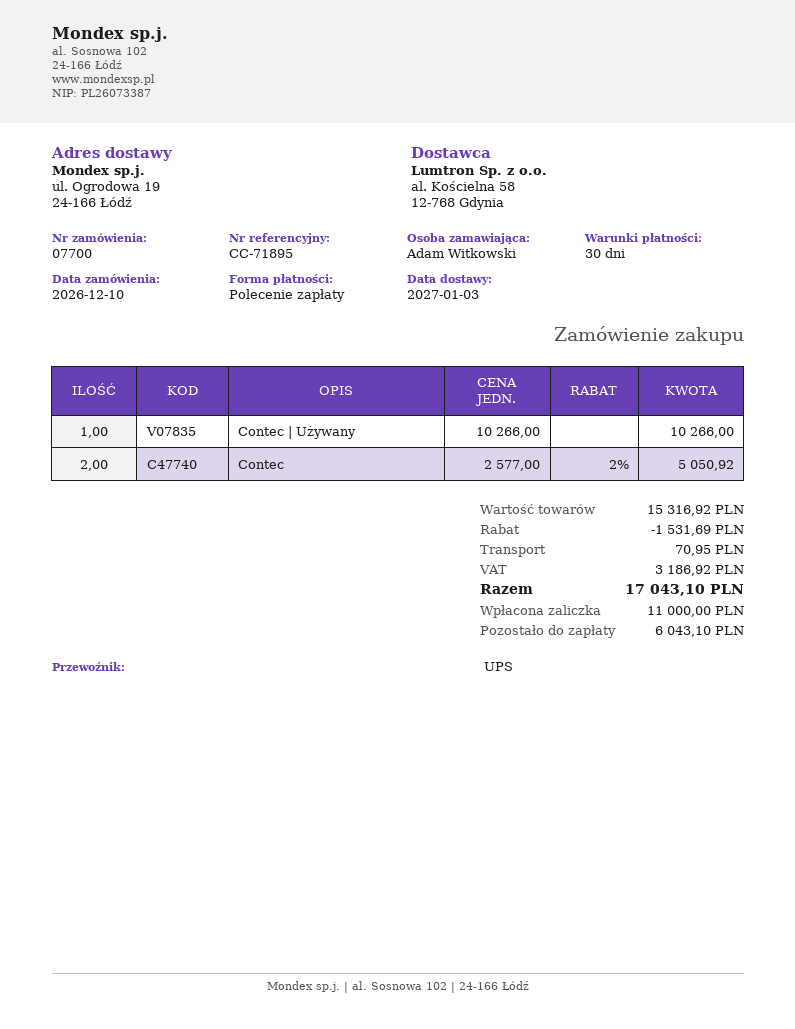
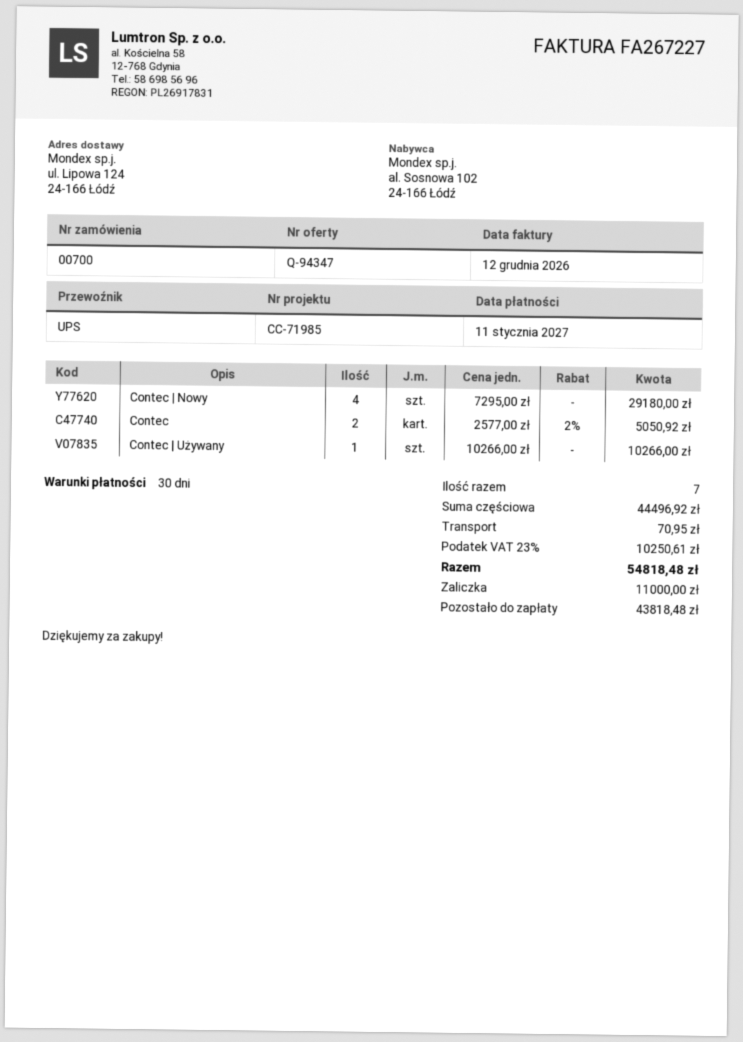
order number: 07700 -> 00700
reference: CC-71895 -> CC-71985
ship to: ul. Ogrodowa 19, 24-166 Łódź -> ul. Lipowa 124, 24-166 Łódź
Contec | Nowy: none -> 4 x 7295.00 = 29180.00
subtotal: 15316.92 -> 44496.92
discount: 1531.69 -> none
tax: 3186.92 -> 10250.61
total: 17043.10 -> 54818.48
balance: 6043.10 -> 43818.48

